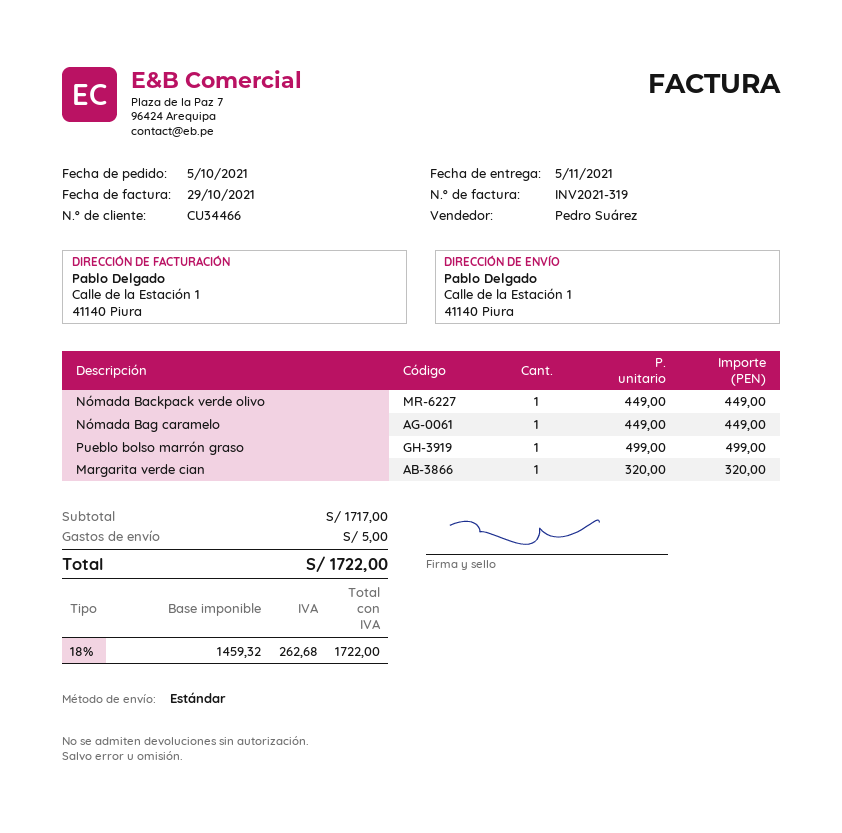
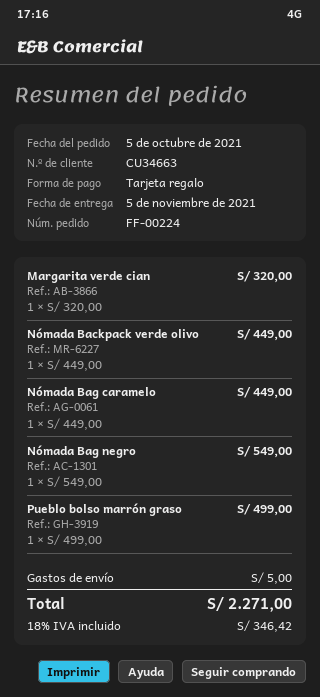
customer number: CU34466 -> CU34663
Nómada Bag negro: none -> 1 x 549.00 = 549.00
tax: 18% = 262.68 -> 18% = 346.42
total: 1722.00 -> 2271.00

